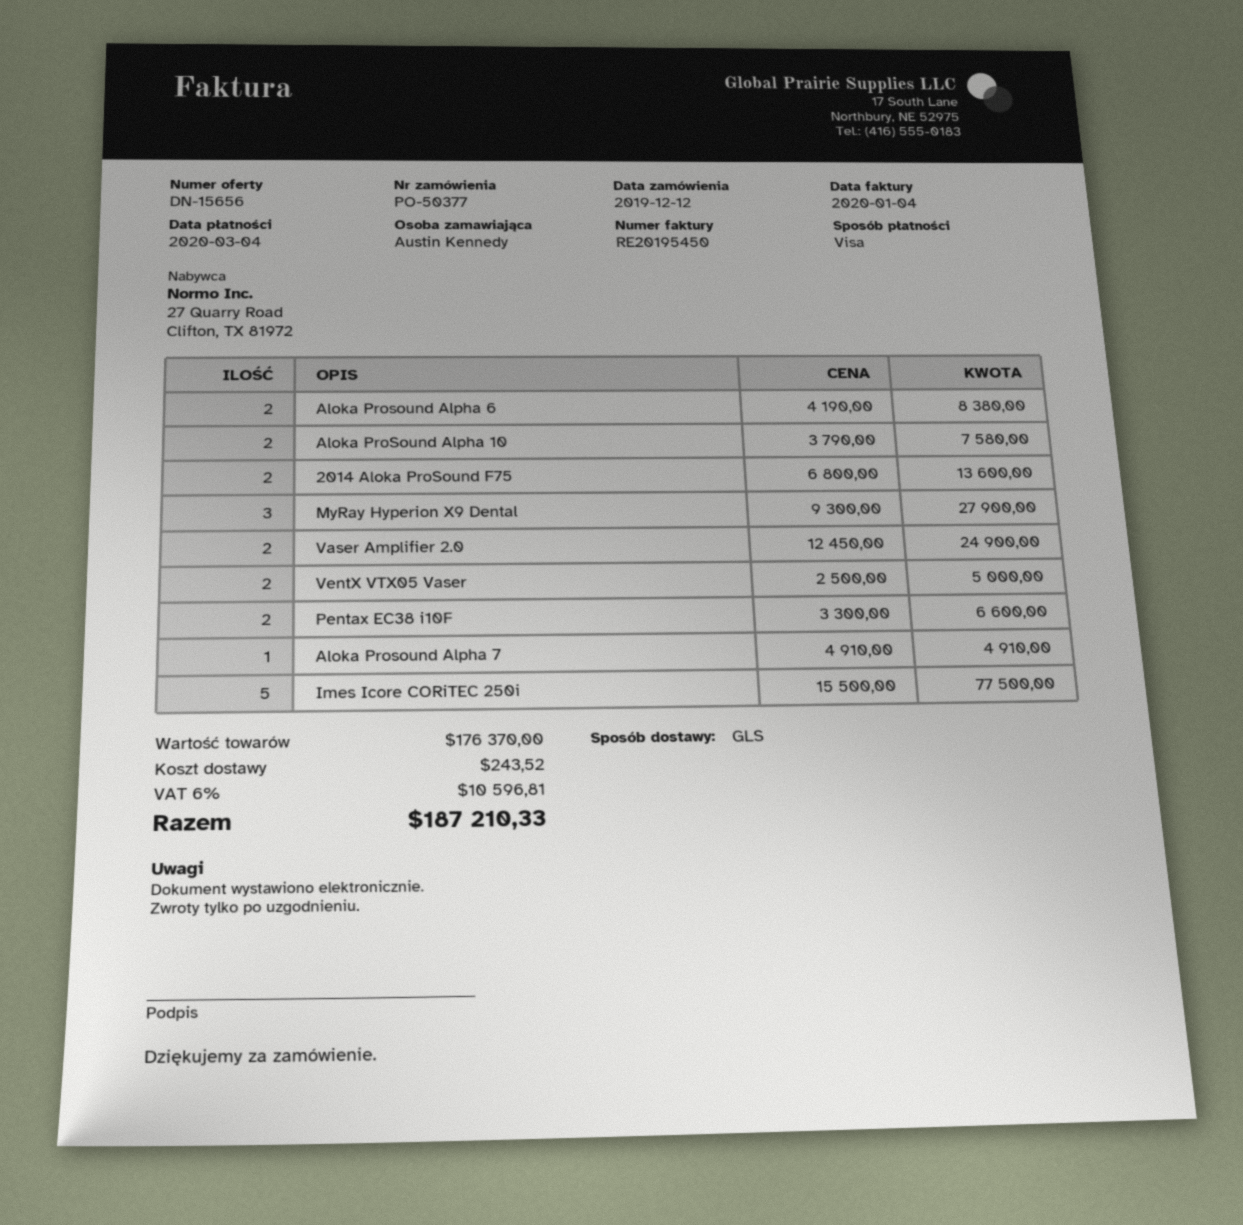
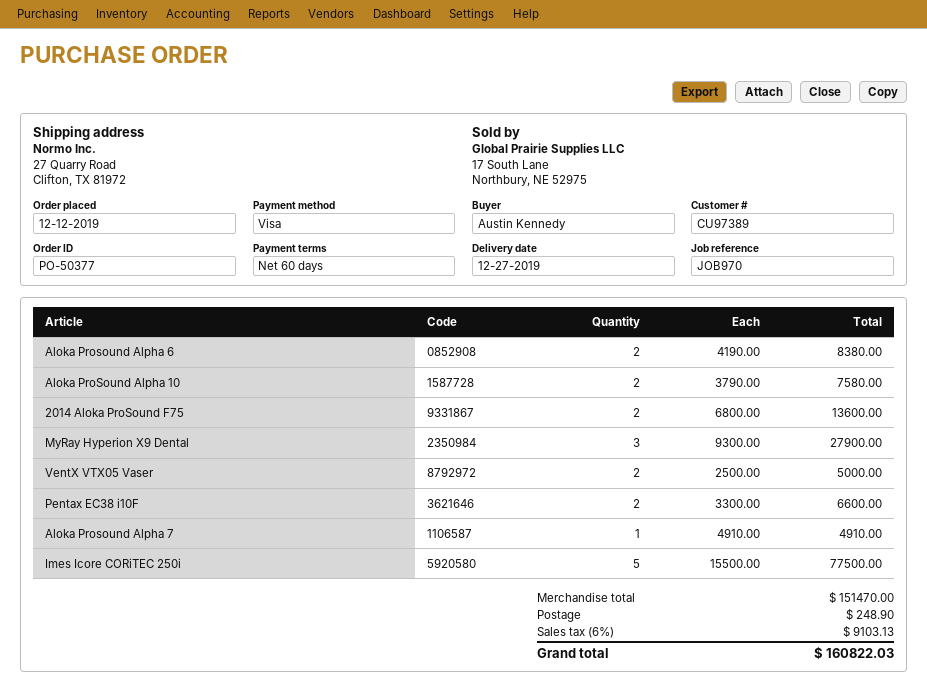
Vaser Amplifier 2.0: 2 x 12450.00 = 24900.00 -> none
subtotal: 176370.00 -> 151470.00
shipping: 243.52 -> 248.90
tax: 6% = 10596.81 -> 6% = 9103.13
total: 187210.33 -> 160822.03

